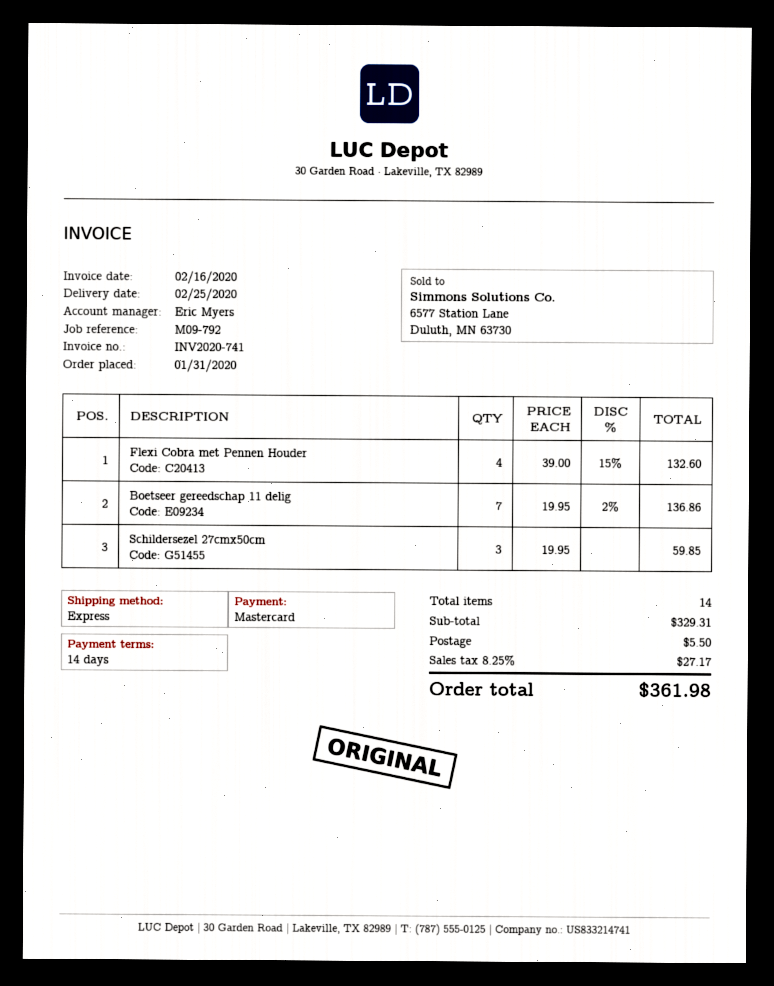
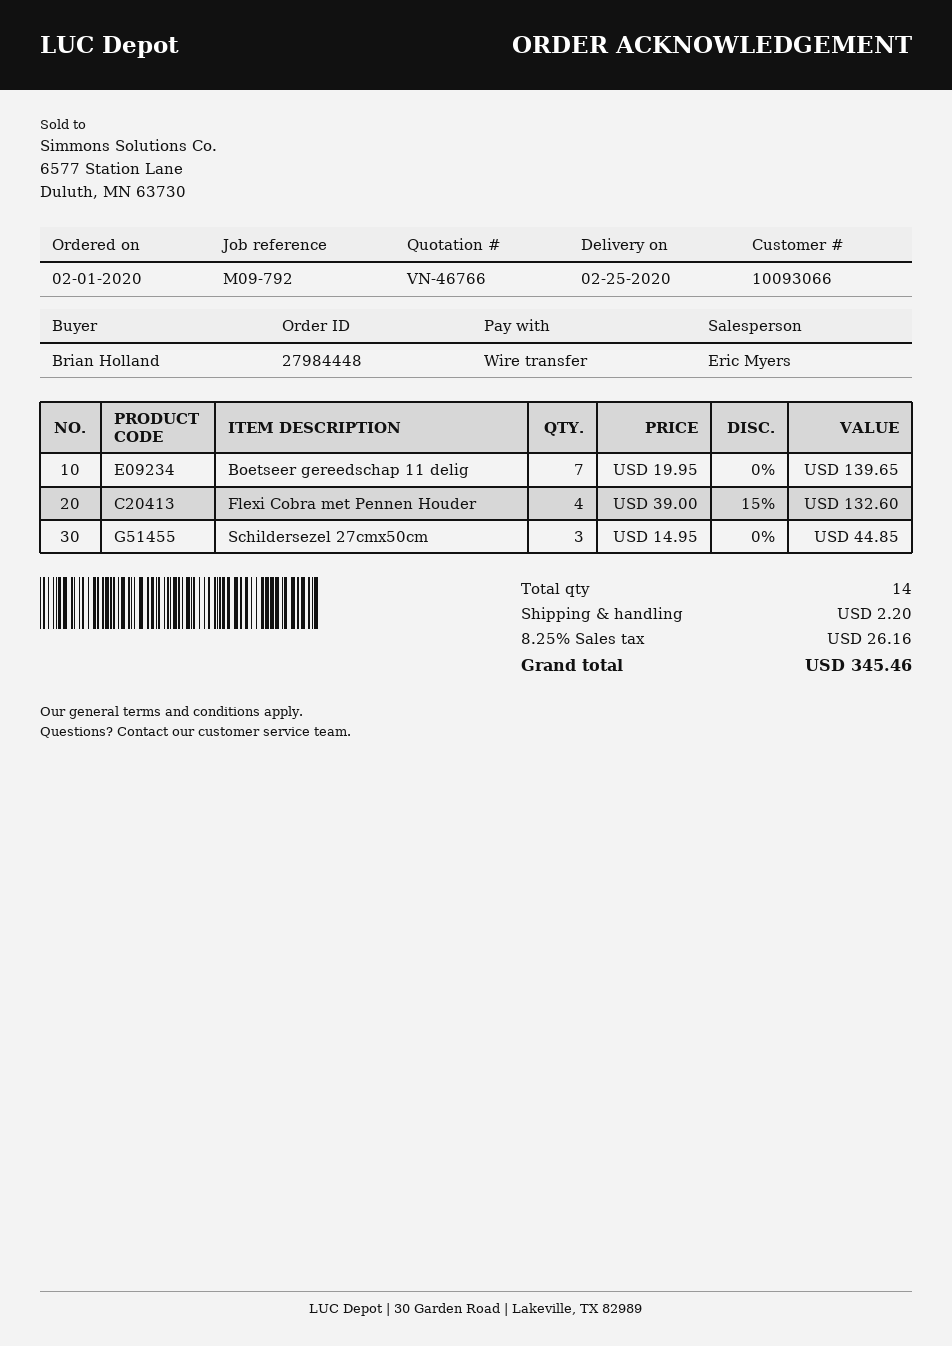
order date: 2020-01-31 -> 2020-02-01
payment method: Mastercard -> bank transfer
Boetseer gereedschap 11 delig: 7 x 19.95 - 2% = 136.86 -> 7 x 19.95 = 139.65
Schildersezel 27cmx50cm: 3 x 19.95 = 59.85 -> 3 x 14.95 = 44.85
shipping: 5.50 -> 2.20
tax: 8.25% = 27.17 -> 8.25% = 26.16
total: 361.98 -> 345.46

